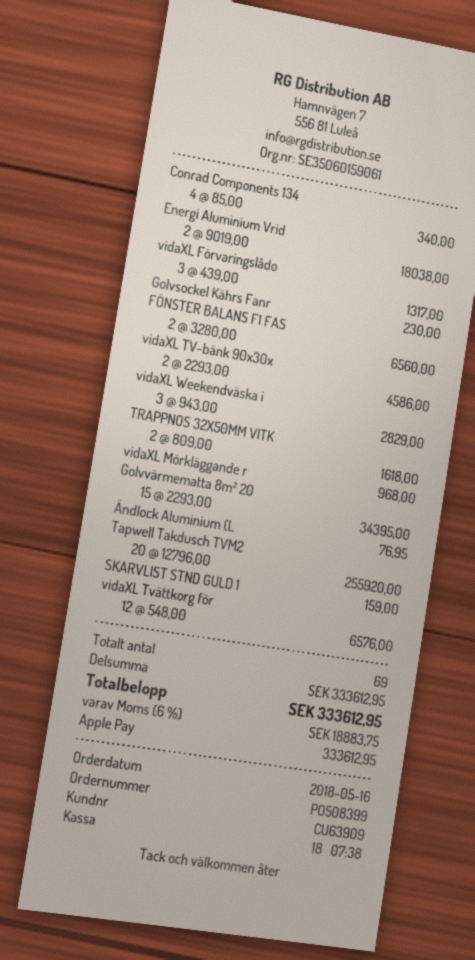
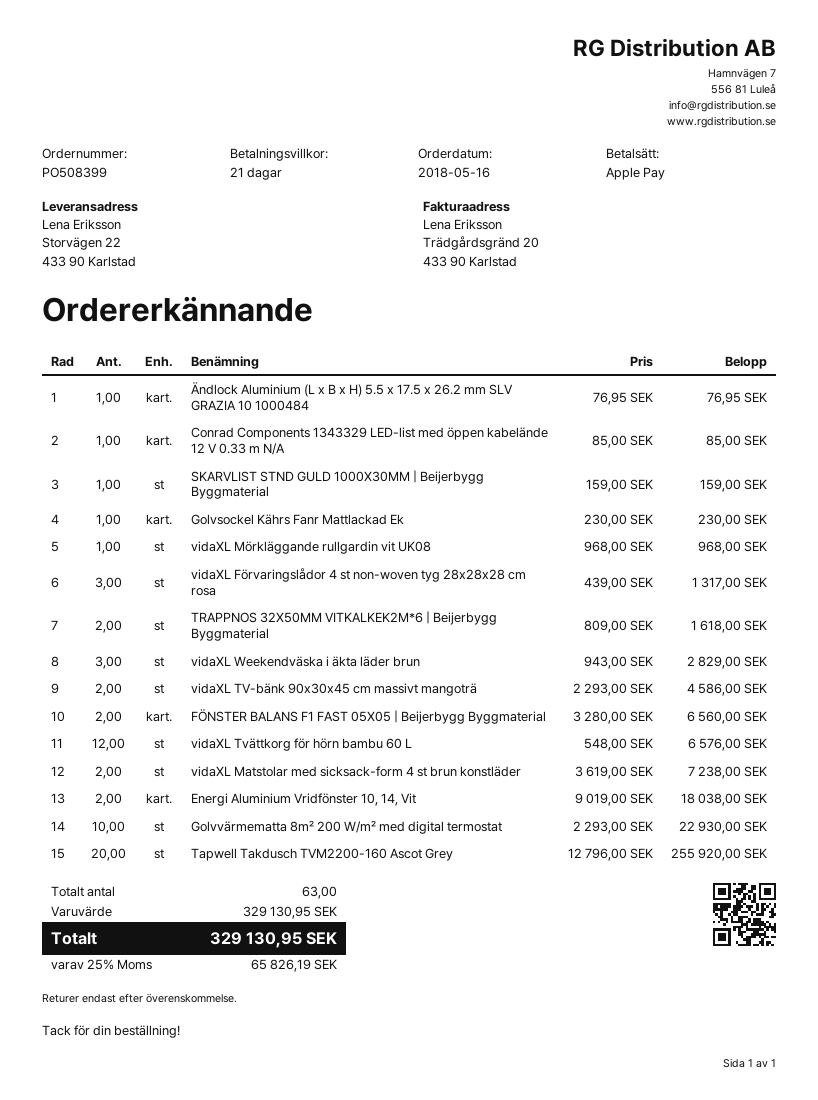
Conrad Components 134: 4 x 85.00 = 340.00 -> 1 x 85.00 = 85.00
Golvvärmematta 8m² 20: 15 x 2293.00 = 34395.00 -> 10 x 2293.00 = 22930.00
vidaXL Matstolar med sicksack-form 4 st brun konstläder: none -> 2 x 3619.00 = 7238.00
total quantity: 69 -> 63
subtotal: 333612.95 -> 329130.95
tax: 6% = 18883.75 -> 25% = 65826.19
total: 333612.95 -> 329130.95

